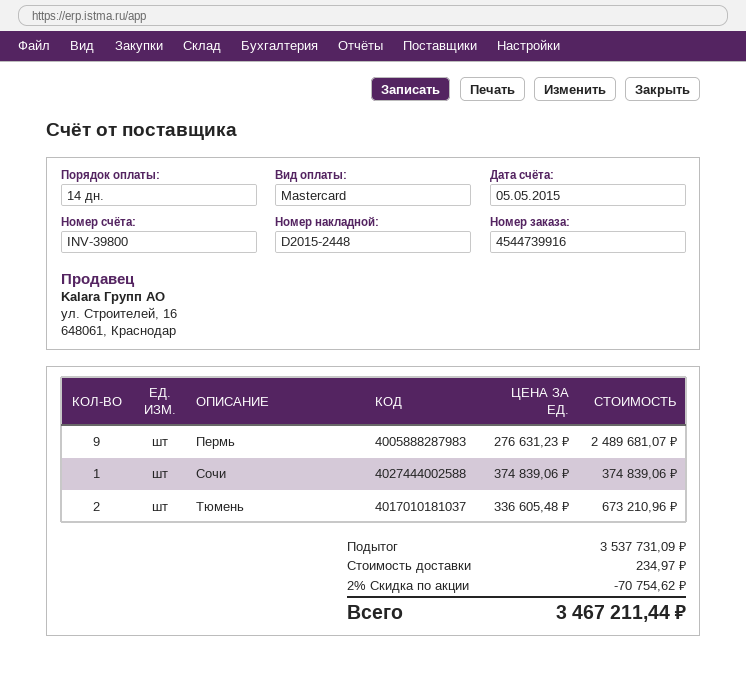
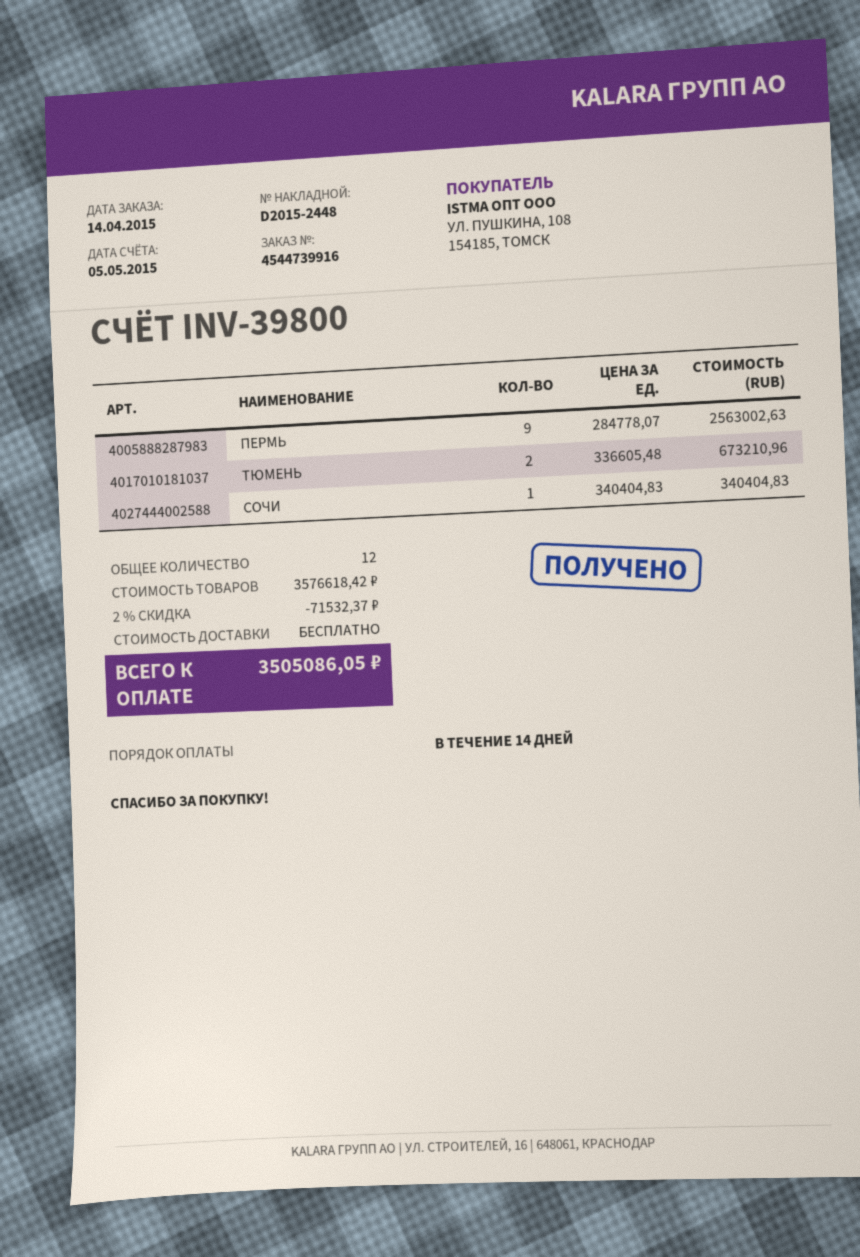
Пермь: 9 x 276631.23 = 2489681.07 -> 9 x 284778.07 = 2563002.63
Сочи: 1 x 374839.06 = 374839.06 -> 1 x 340404.83 = 340404.83
subtotal: 3537731.09 -> 3576618.42
discount: 2% = 70754.62 -> 2% = 71532.37
shipping: 234.97 -> 0.00
total: 3467211.44 -> 3505086.05

